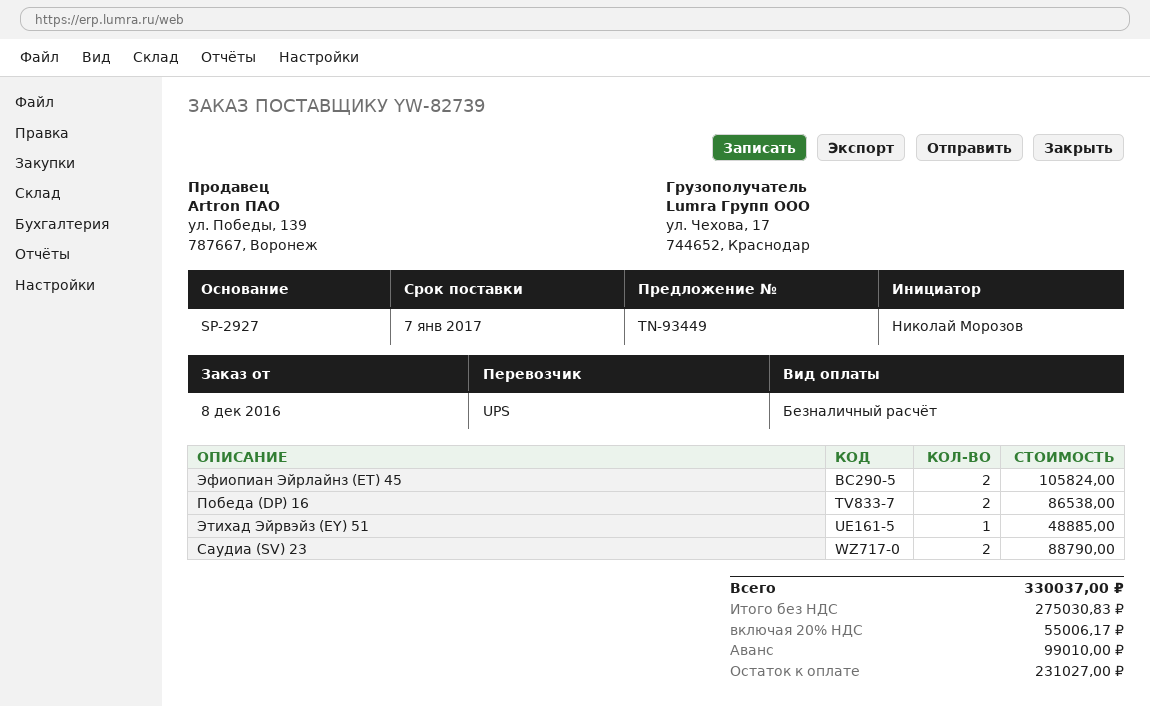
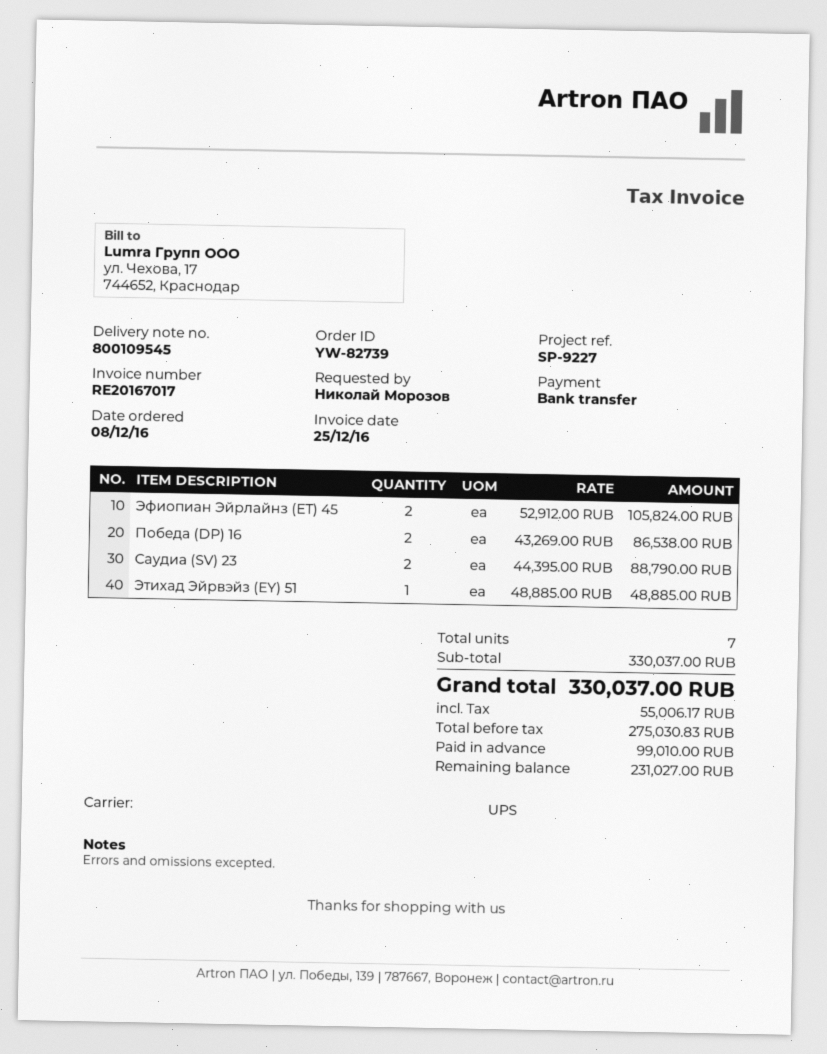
reference: SP-2927 -> SP-9227

